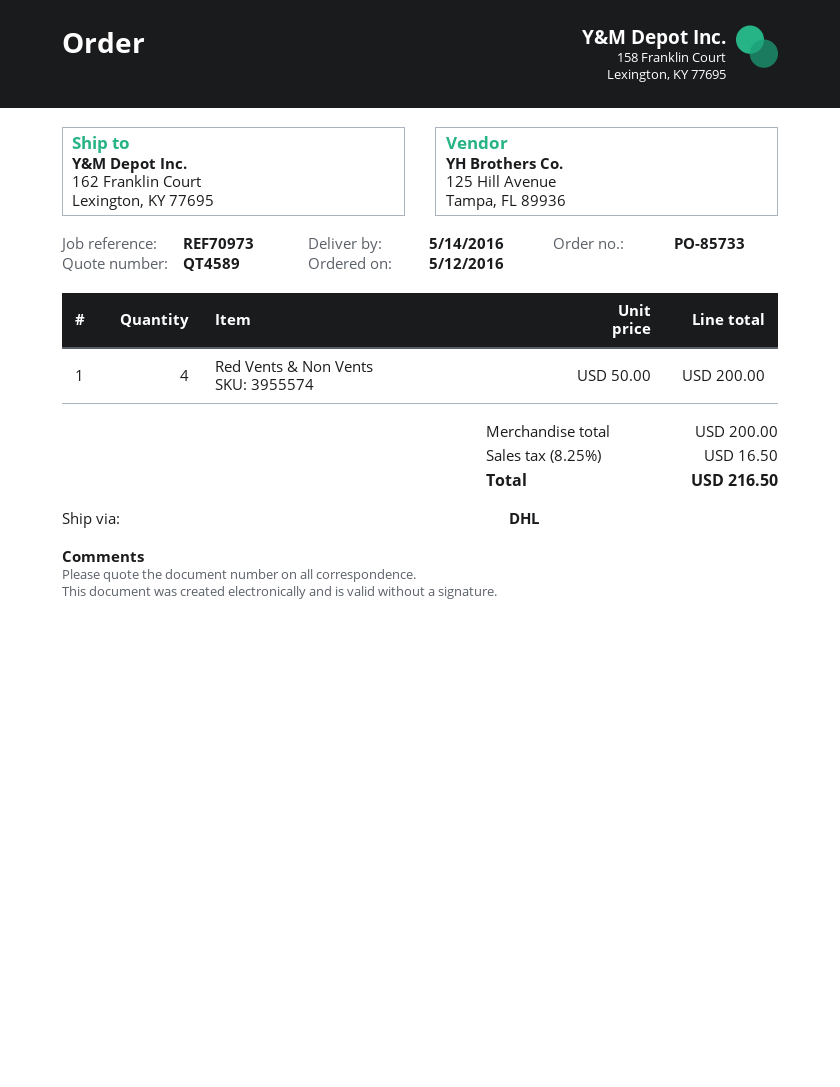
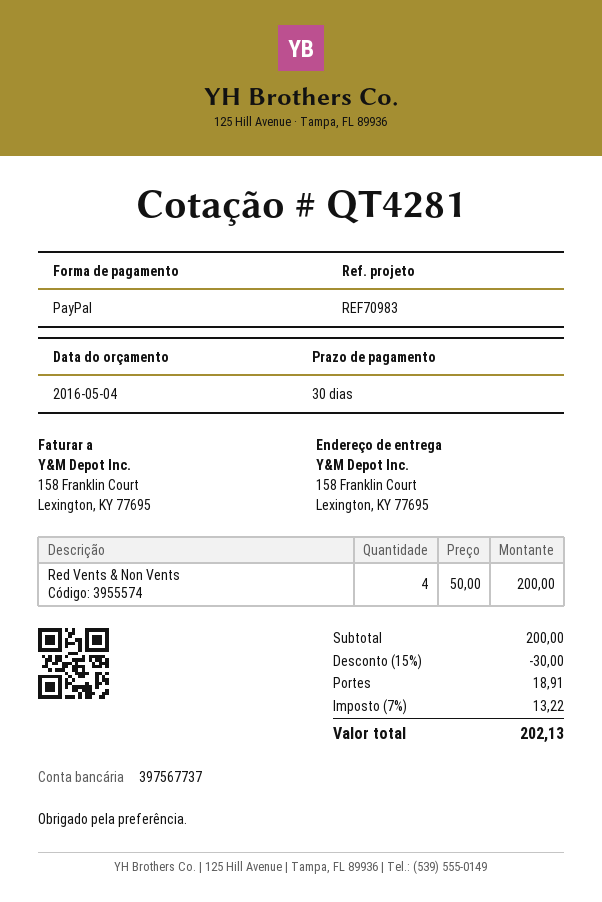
quote number: QT4589 -> QT4281
reference: REF70973 -> REF70983
ship to: 162 Franklin Court, Lexington, KY 77695 -> 158 Franklin Court, Lexington, KY 77695
discount: none -> 15% = 30.00
shipping: none -> 18.91
tax: 8.25% = 16.50 -> 7% = 13.22
total: 216.50 -> 202.13

